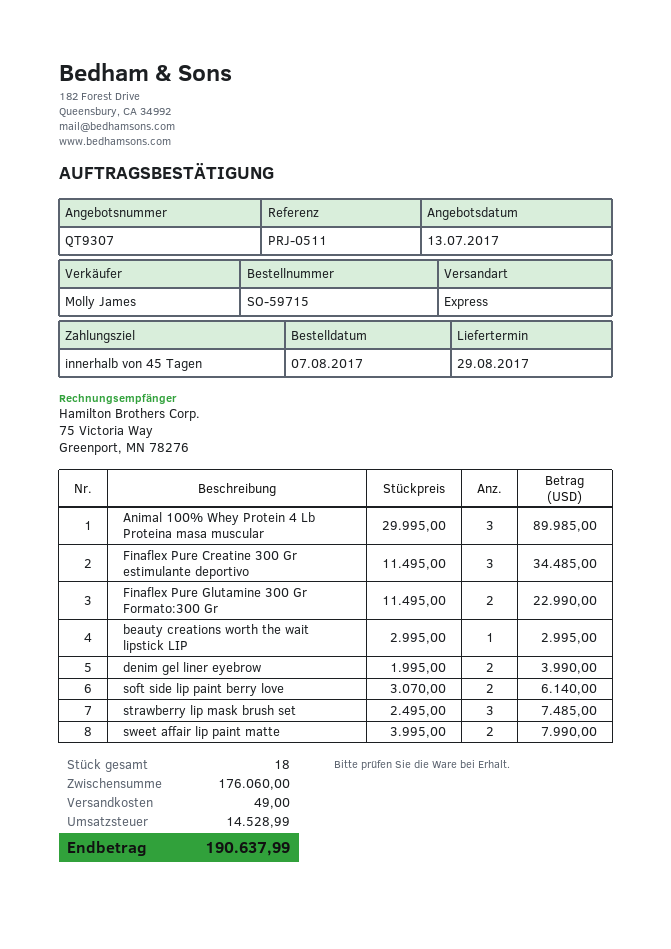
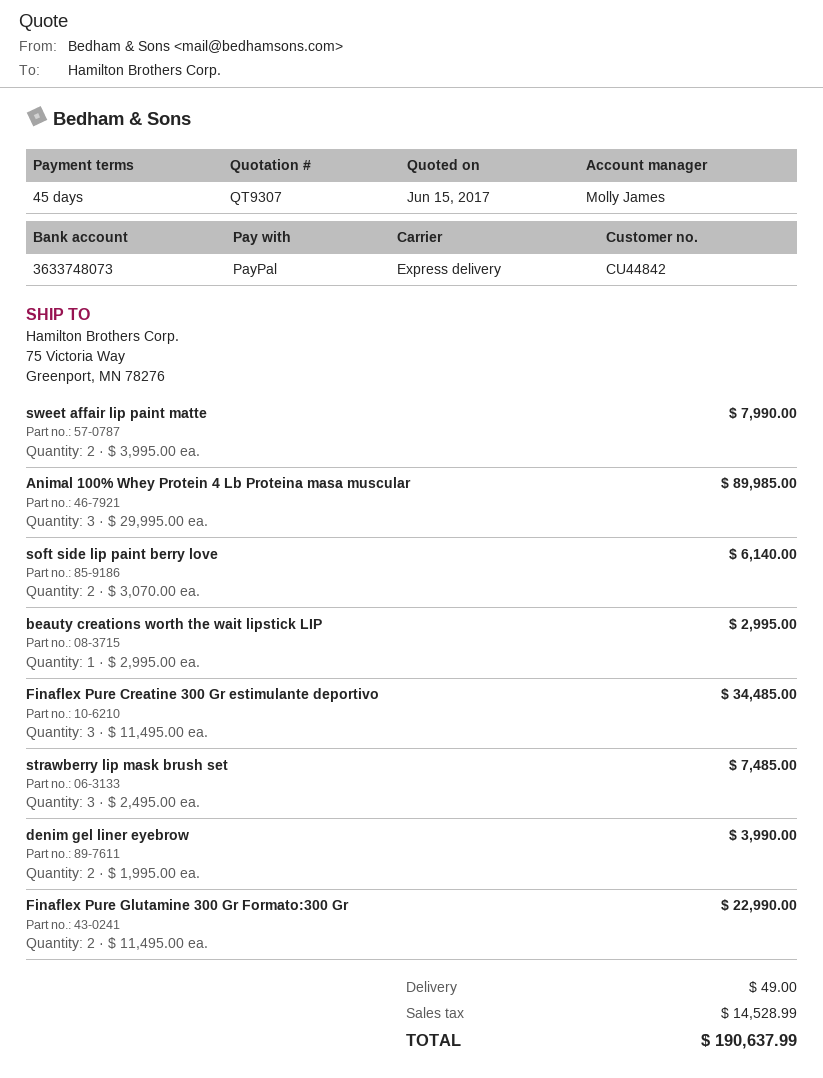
quote date: 2017-07-13 -> 2017-06-15

